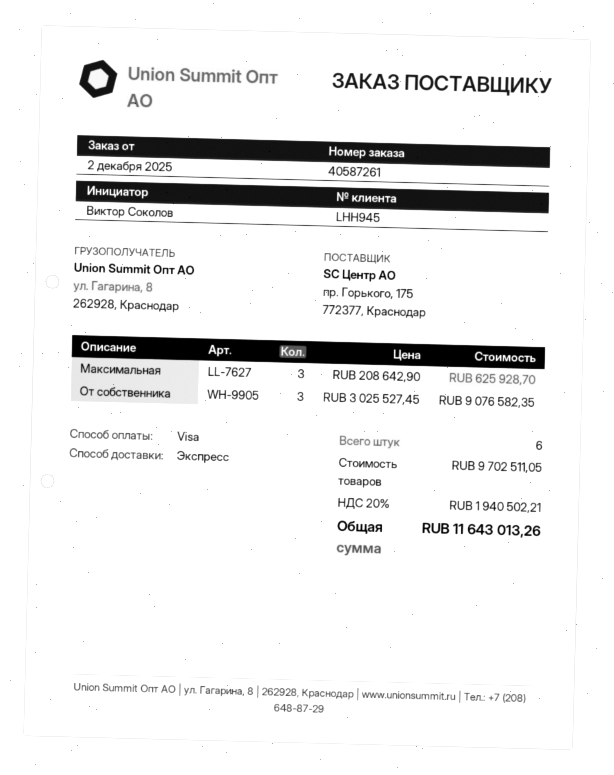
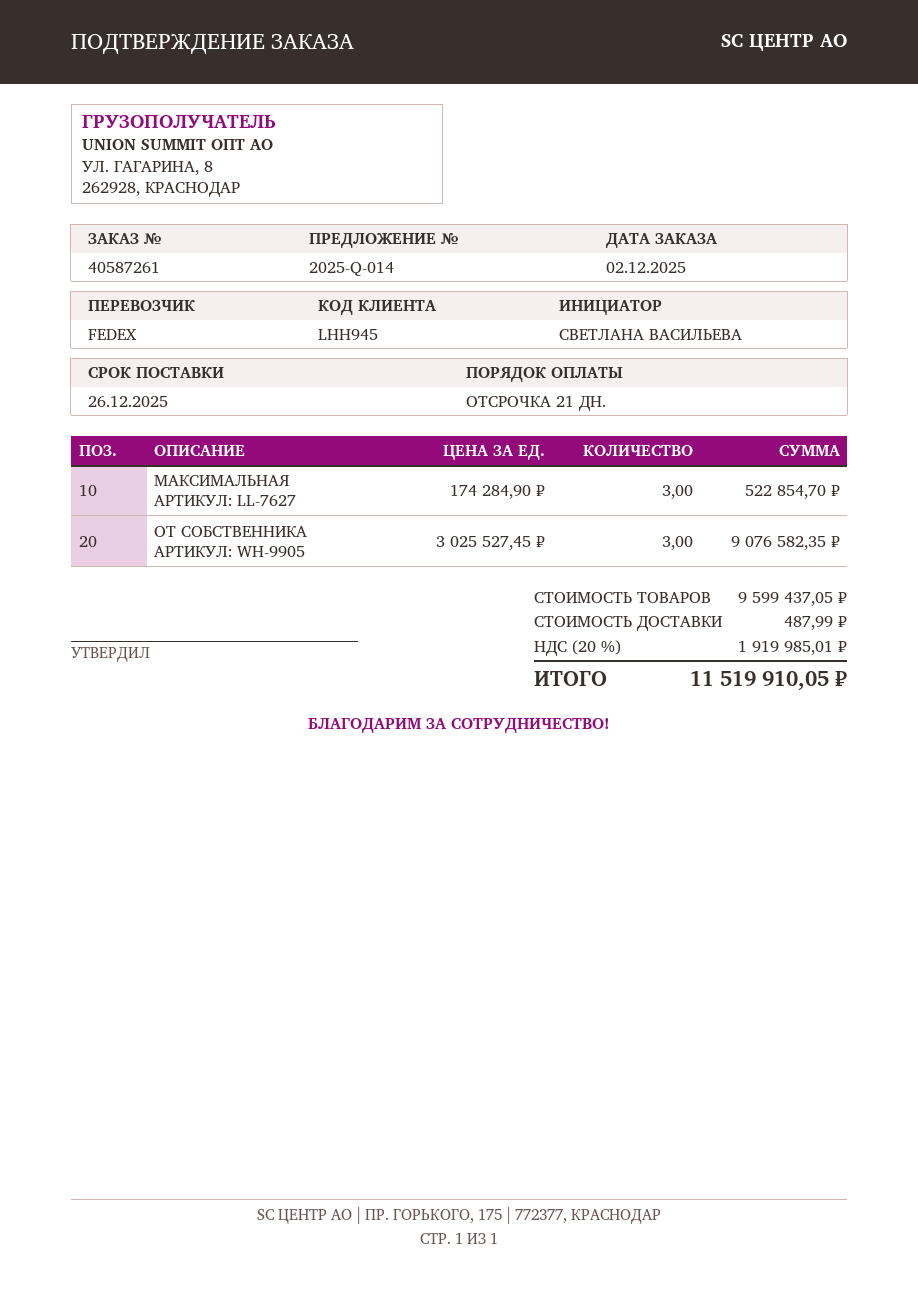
ordered by: Виктор Соколов -> СВЕТЛАНА ВАСИЛЬЕВА
shipping method: express -> FedEx
Максимальная: 3 x 208642.90 = 625928.70 -> 3 x 174284.90 = 522854.70
subtotal: 9702511.05 -> 9599437.05
shipping: none -> 487.99
tax: 20% = 1940502.21 -> 20% = 1919985.01
total: 11643013.26 -> 11519910.05

